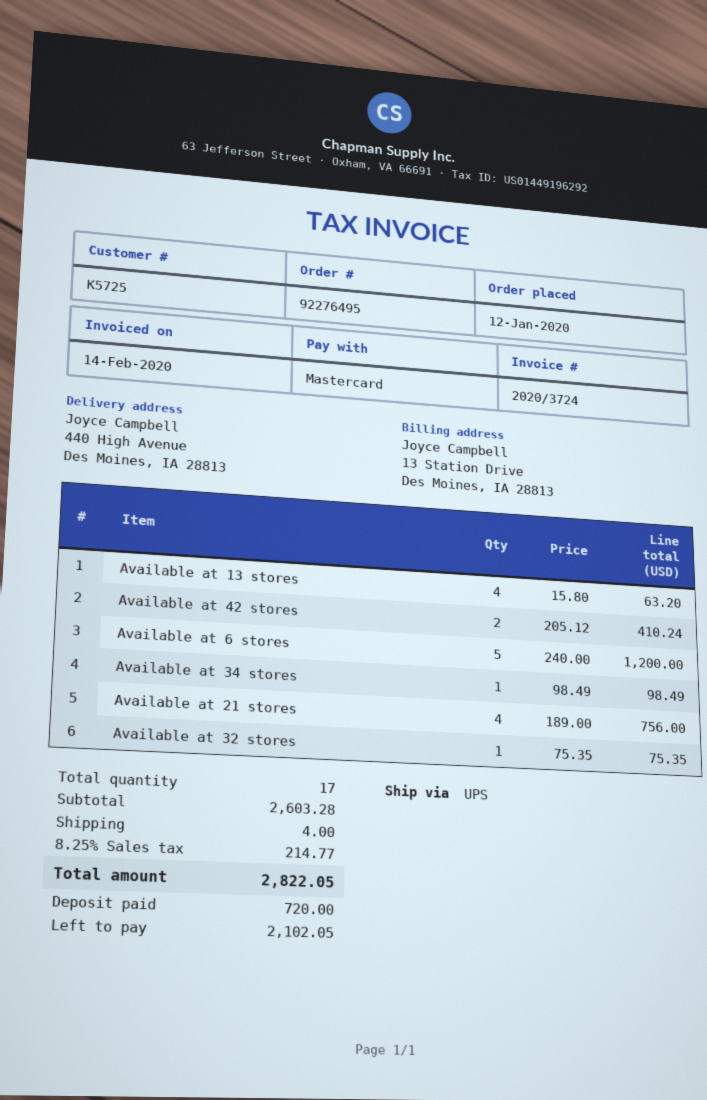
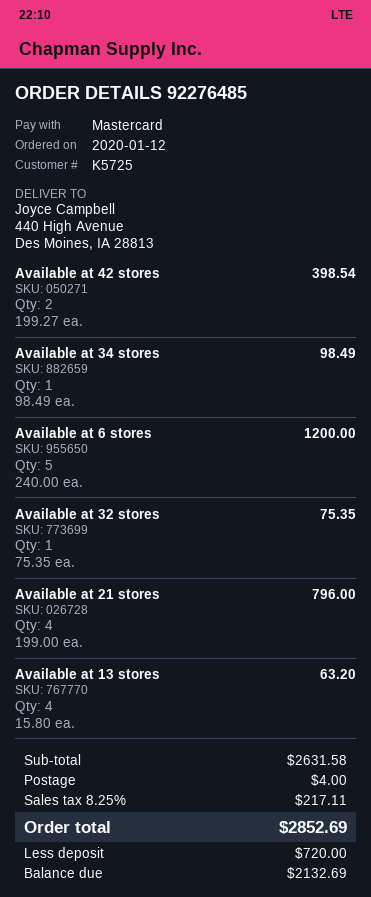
order number: 92276495 -> 92276485
Available at 42 stores: 2 x 205.12 = 410.24 -> 2 x 199.27 = 398.54
Available at 21 stores: 4 x 189.00 = 756.00 -> 4 x 199.00 = 796.00
subtotal: 2603.28 -> 2631.58
tax: 8.25% = 214.77 -> 8.25% = 217.11
total: 2822.05 -> 2852.69
balance: 2102.05 -> 2132.69

